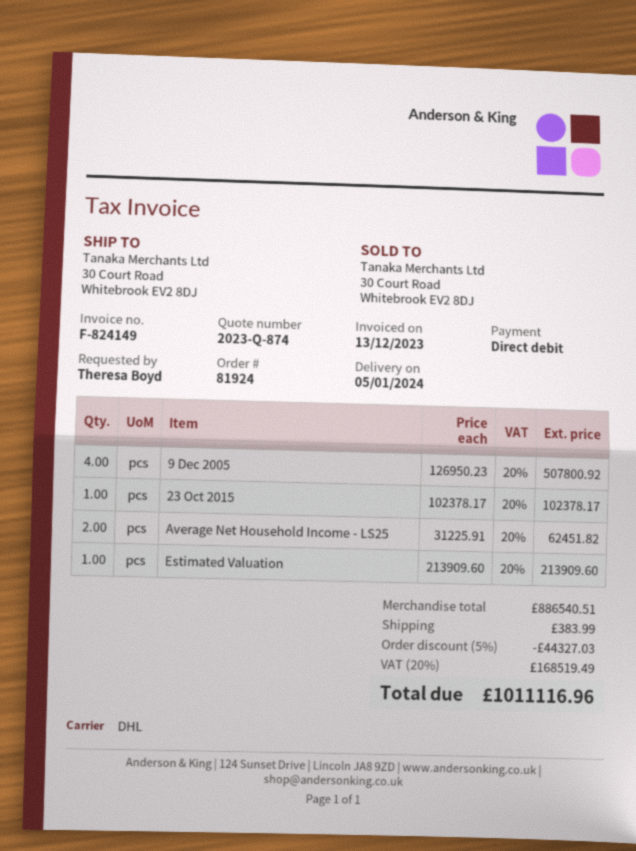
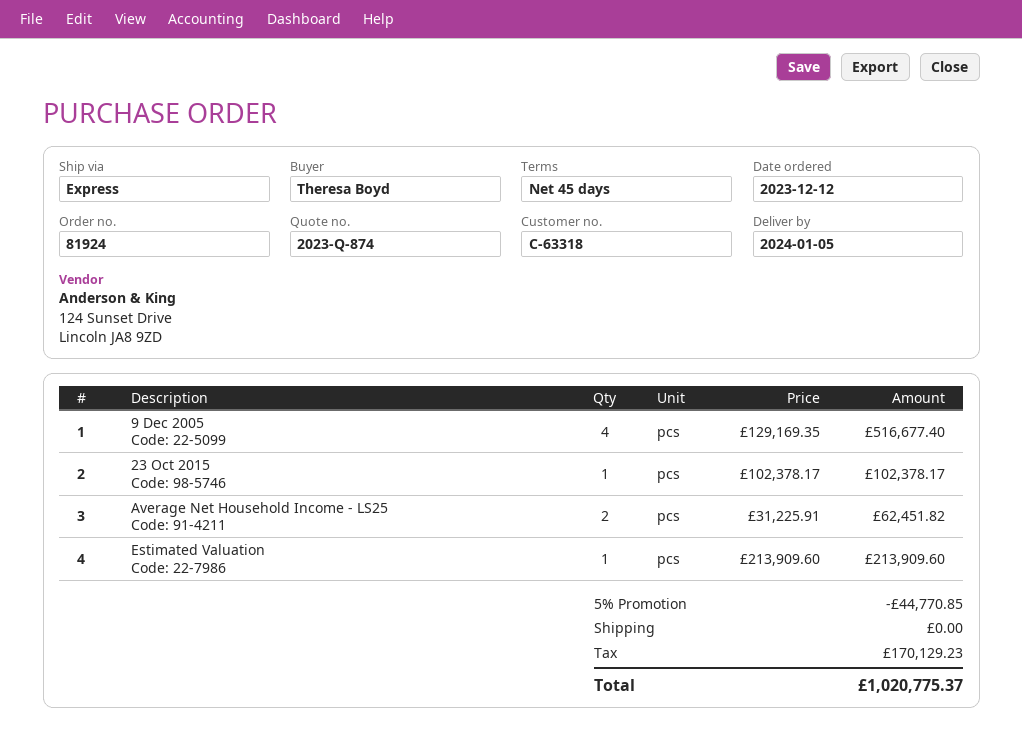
shipping method: DHL -> express
9 Dec 2005: 4 x 126950.23 = 507800.92 -> 4 x 129169.35 = 516677.40
discount: 5% = 44327.03 -> 5% = 44770.85
shipping: 383.99 -> 0.00
tax: 168519.49 -> 170129.23
total: 1011116.96 -> 1020775.37

